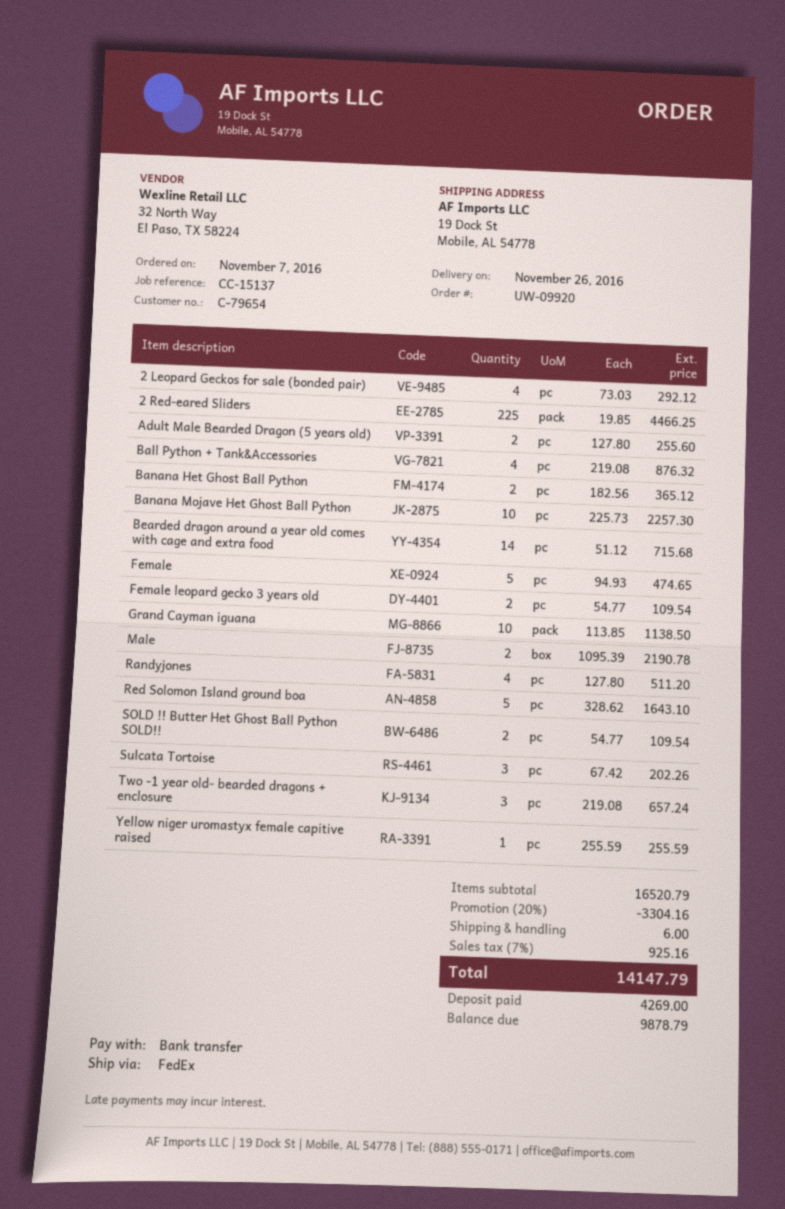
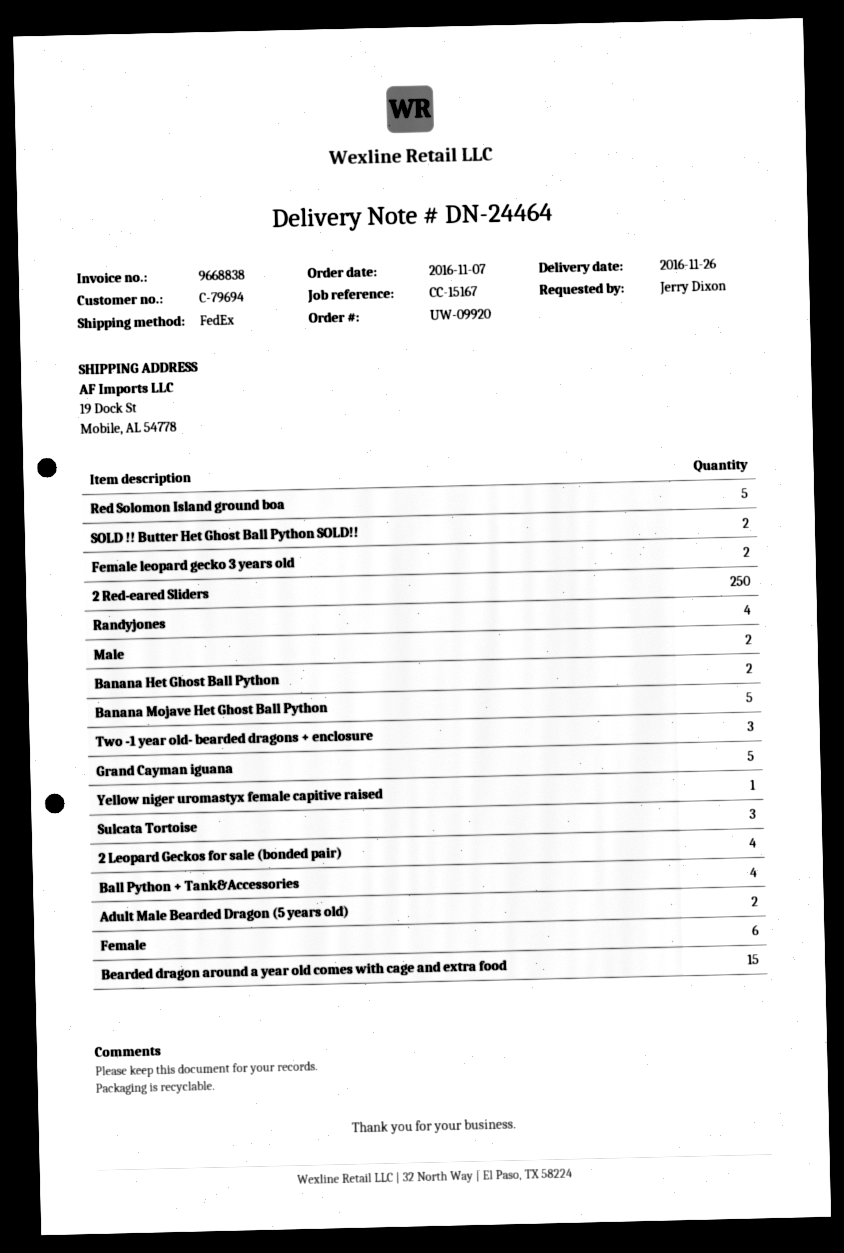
customer number: C-79654 -> C-79694
reference: CC-15137 -> CC-15167
2 Red-eared Sliders: 225 -> 250
Banana Mojave Het Ghost Ball Python: 10 -> 5
Bearded dragon around a year old comes with cage and extra food: 14 -> 15
Female: 5 -> 6
Grand Cayman iguana: 10 -> 5

